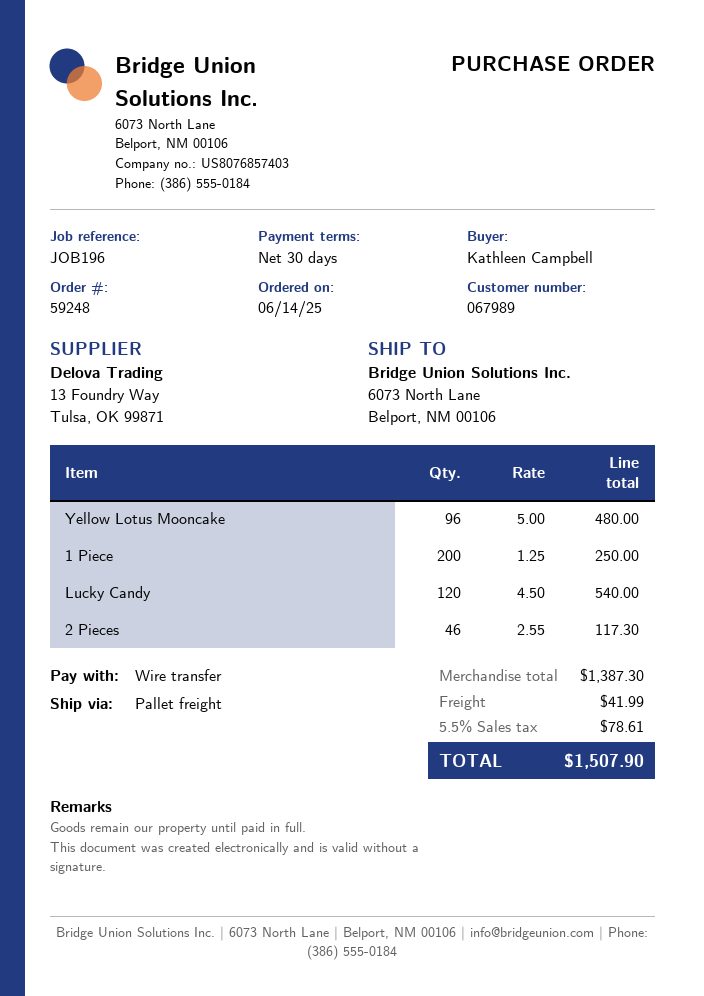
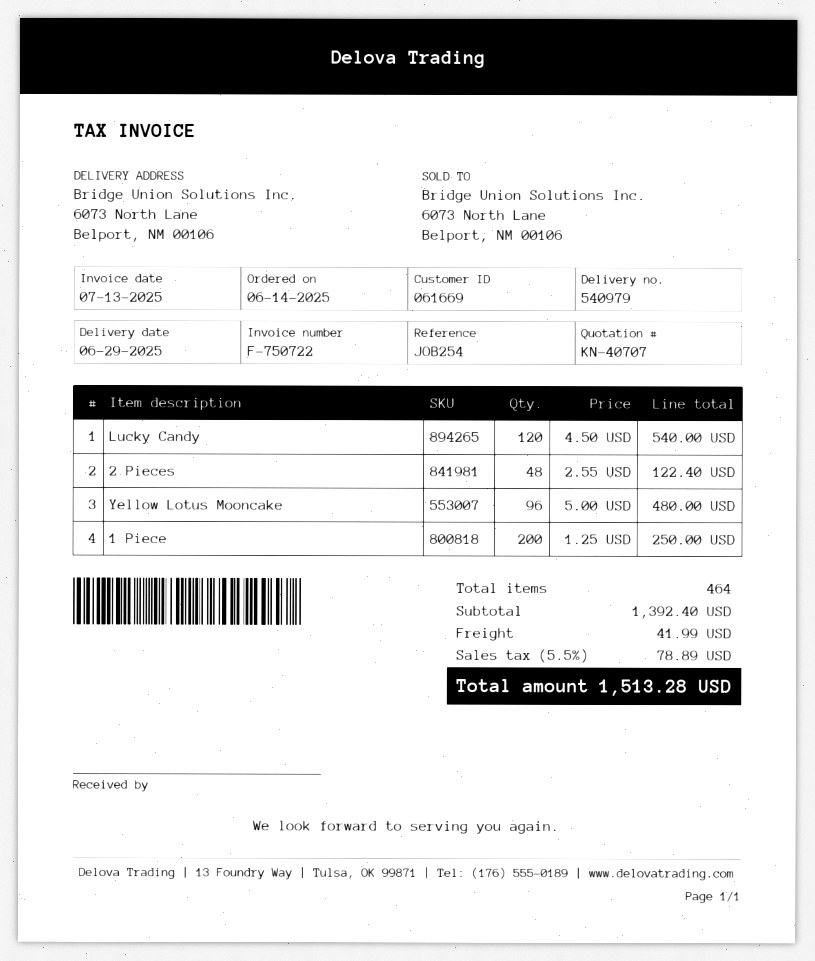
customer number: 067989 -> 061669
reference: JOB196 -> JOB254
2 Pieces: 46 x 2.55 = 117.30 -> 48 x 2.55 = 122.40
subtotal: 1387.30 -> 1392.40
tax: 5.5% = 78.61 -> 5.5% = 78.89
total: 1507.90 -> 1513.28

